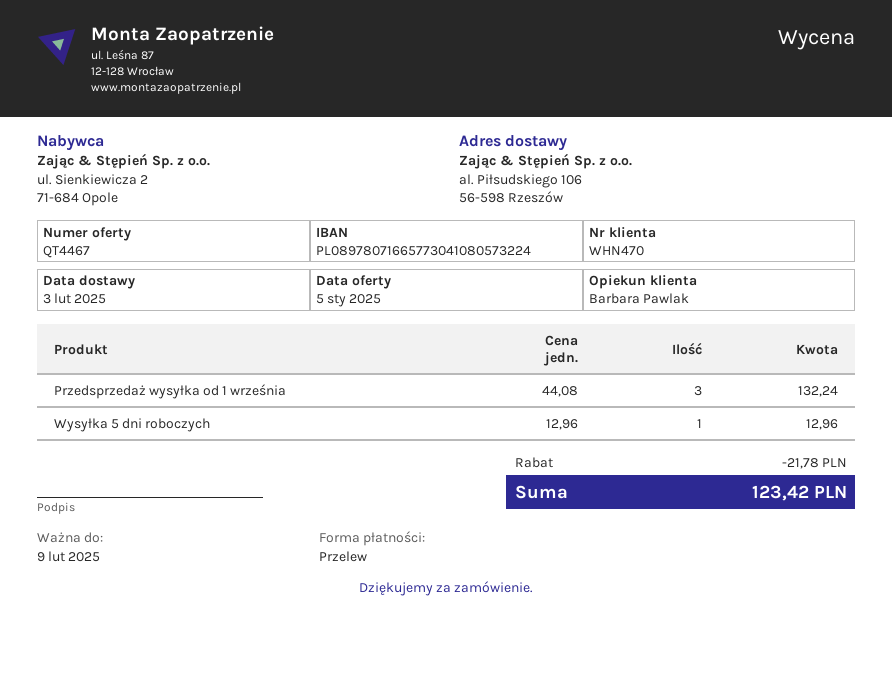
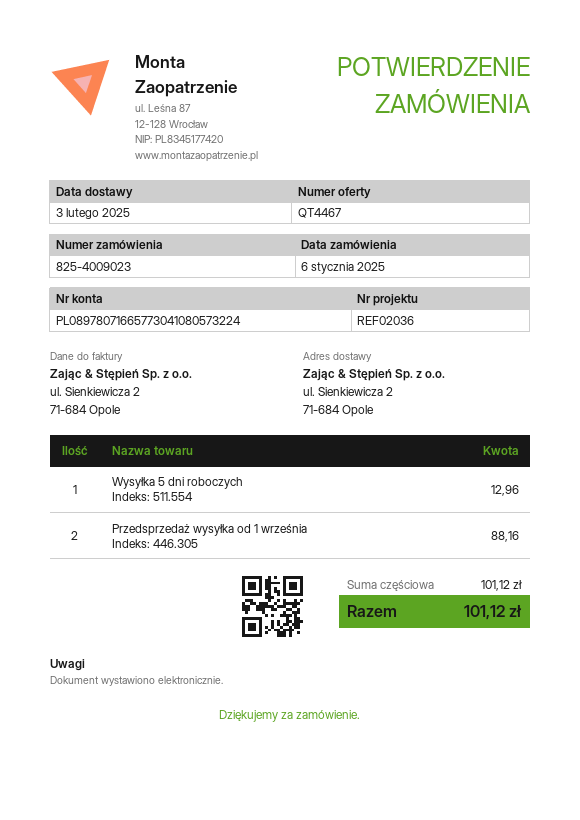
ship to: al. Piłsudskiego 106, 56-598 Rzeszów -> ul. Sienkiewicza 2, 71-684 Opole
Przedsprzedaż wysyłka od 1 września: 3 for 132.24 -> 2 for 88.16
discount: 21.78 -> none
total: 123.42 -> 101.12

